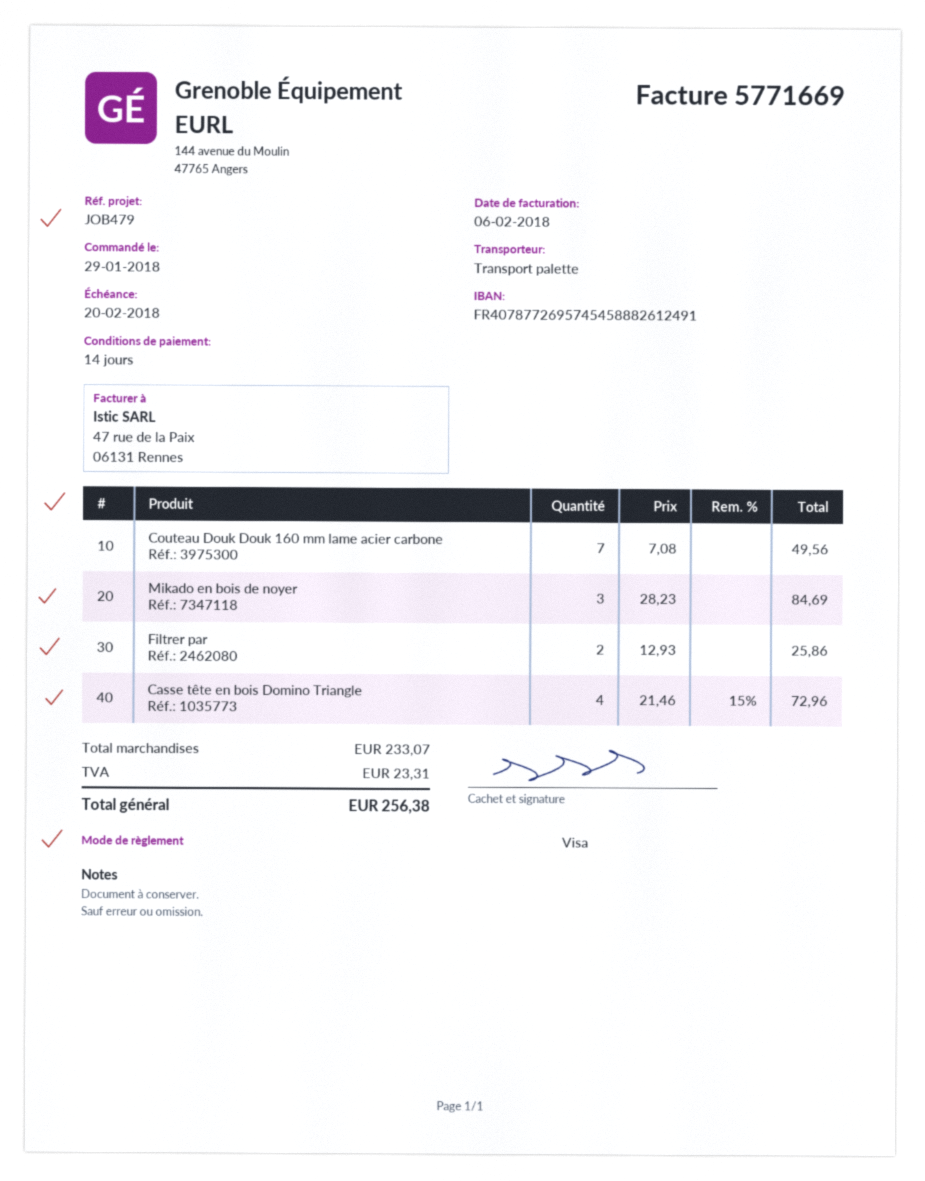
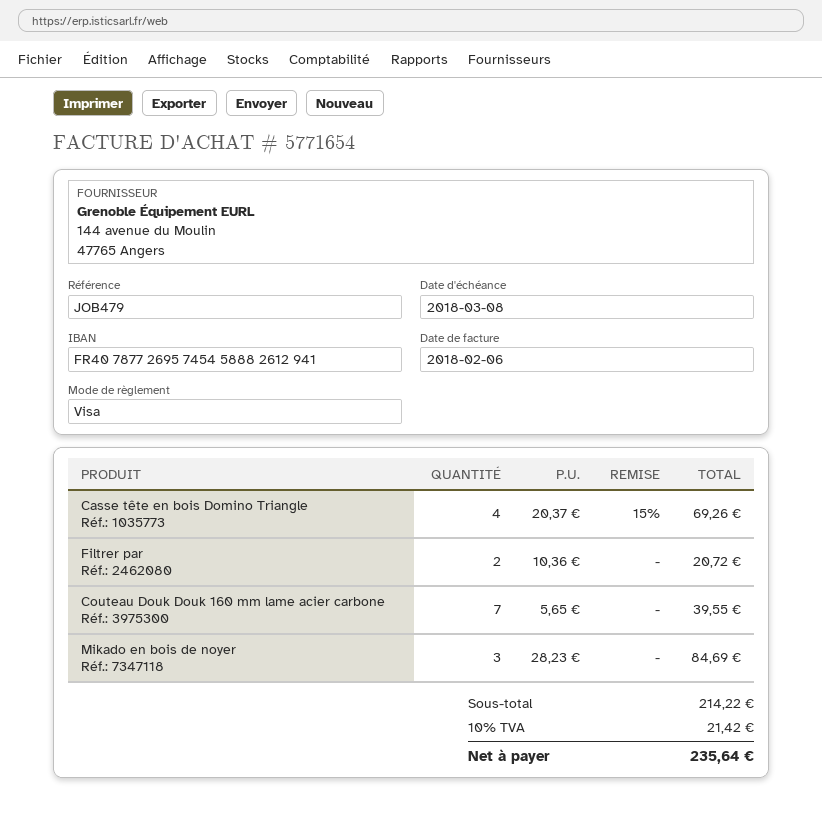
invoice number: 5771669 -> 5771654
due date: 2018-02-20 -> 2018-03-08
bank account: FR4078772695745458882612491 -> FR4078772695745458882612941
Couteau Douk Douk 160 mm lame acier carbone: 7 x 7.08 = 49.56 -> 7 x 5.65 = 39.55
Filtrer par: 2 x 12.93 = 25.86 -> 2 x 10.36 = 20.72
Casse tête en bois Domino Triangle: 4 x 21.46 - 15% = 72.96 -> 4 x 20.37 - 15% = 69.26
subtotal: 233.07 -> 214.22
tax: 23.31 -> 21.42
total: 256.38 -> 235.64

